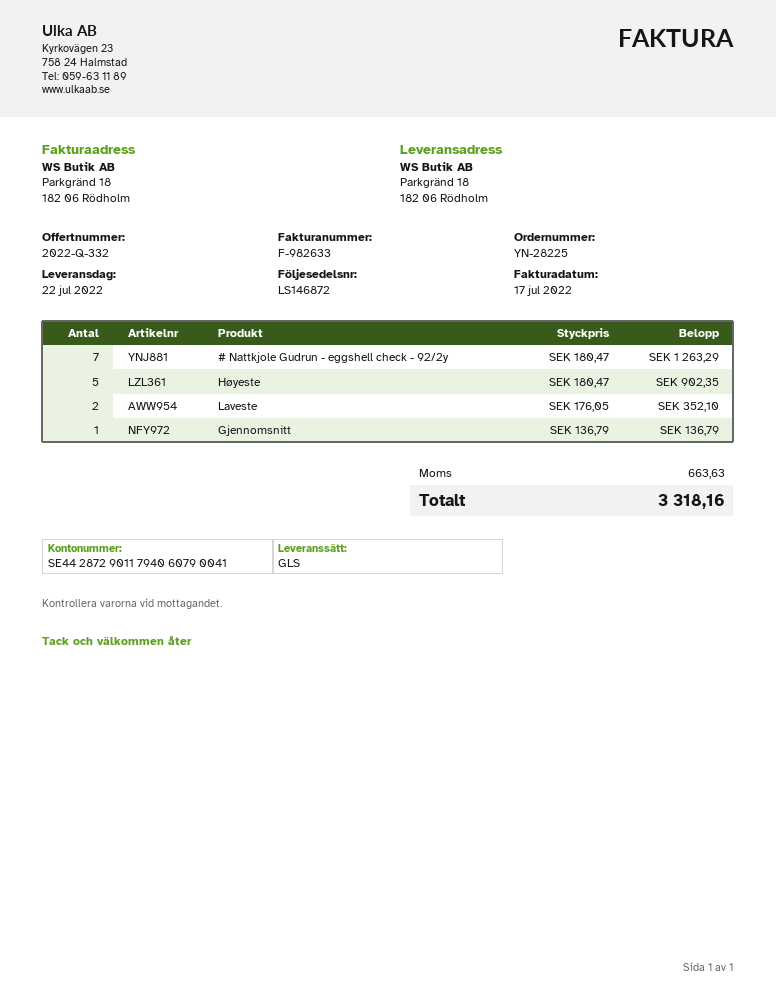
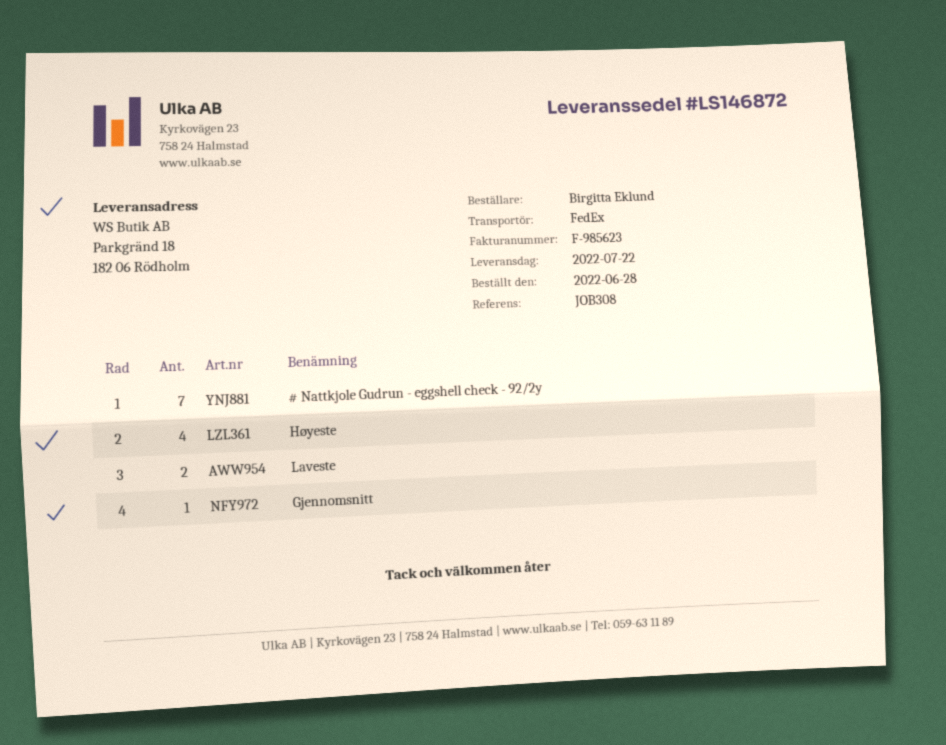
invoice number: F-982633 -> F-985623
shipping method: GLS -> FedEx
Høyeste: 5 -> 4

